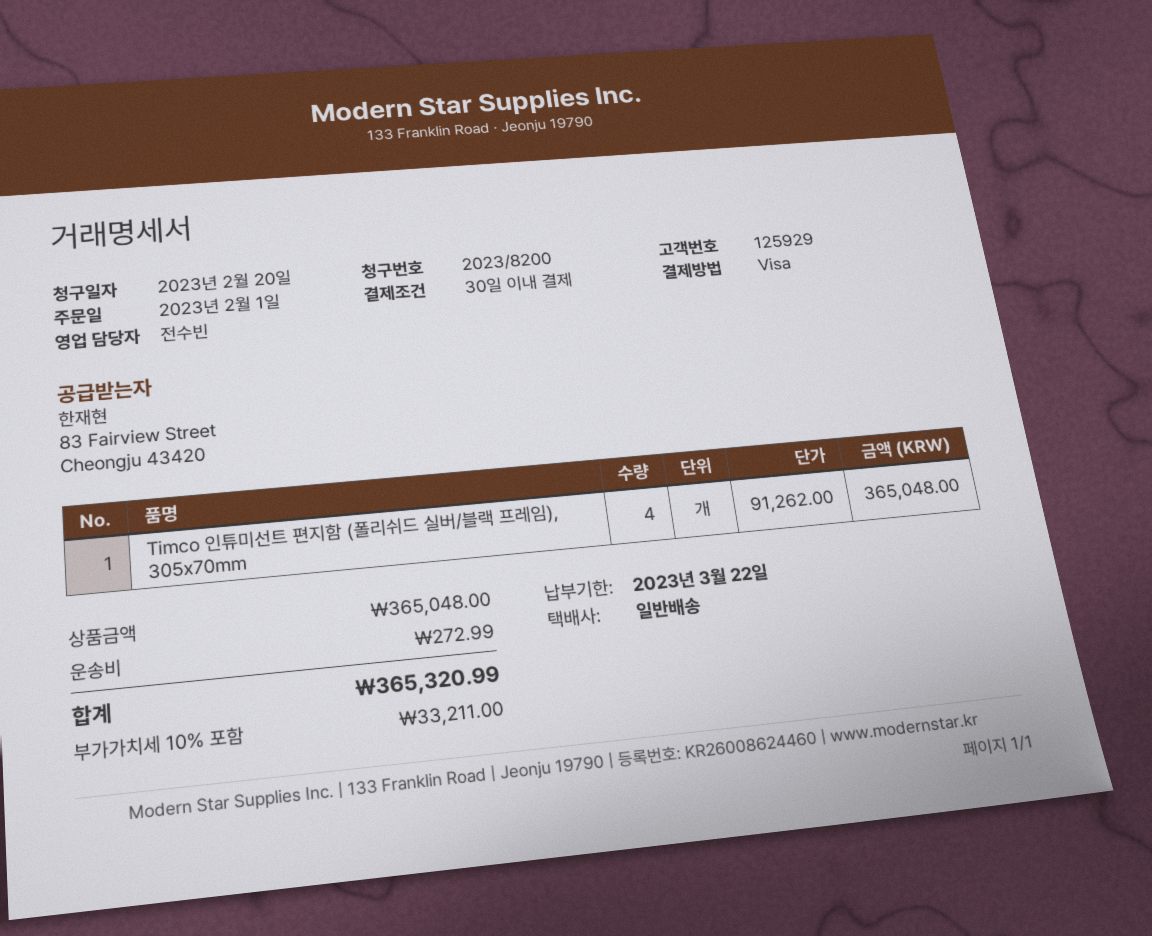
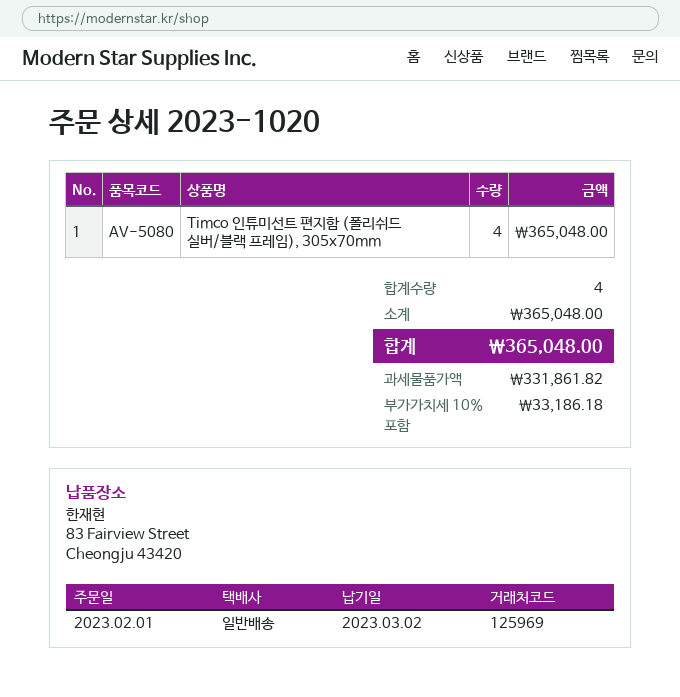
customer number: 125929 -> 125969
shipping: 272.99 -> none
tax: 10% = 33211.00 -> 10% = 33186.18
total: 365320.99 -> 365048.00

